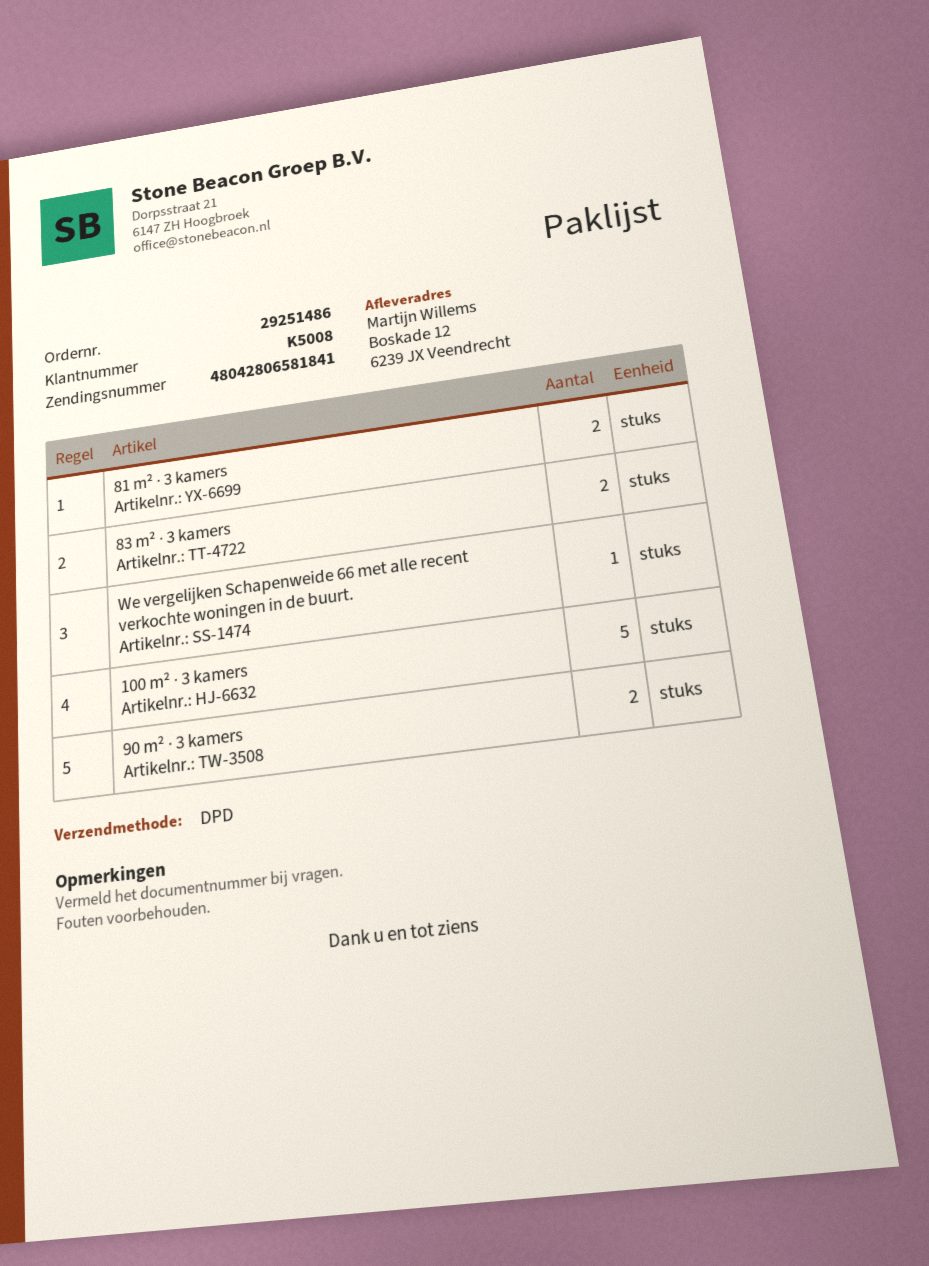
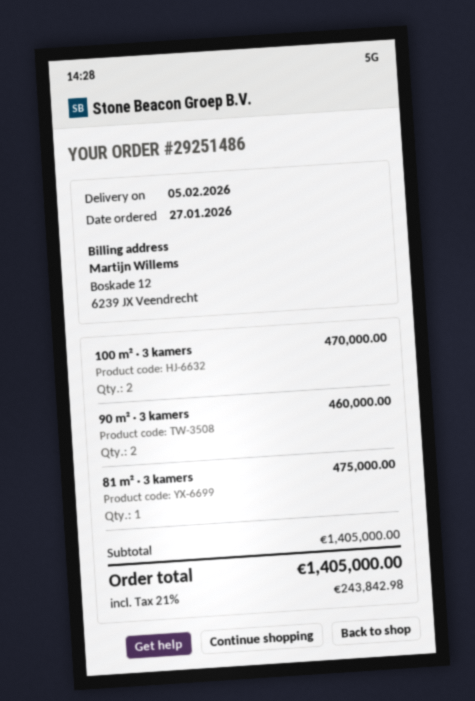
81 m² · 3 kamers: 2 -> 1
83 m² · 3 kamers: 2 -> none
We vergelijken Schapenweide 66 met alle recent verkochte woningen in de buurt.: 1 -> none
100 m² · 3 kamers: 5 -> 2

